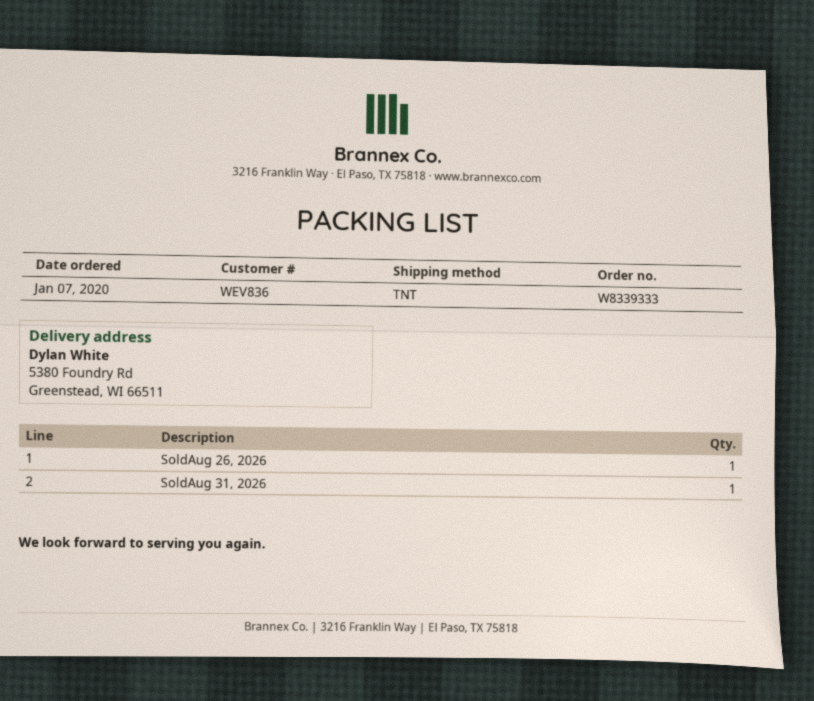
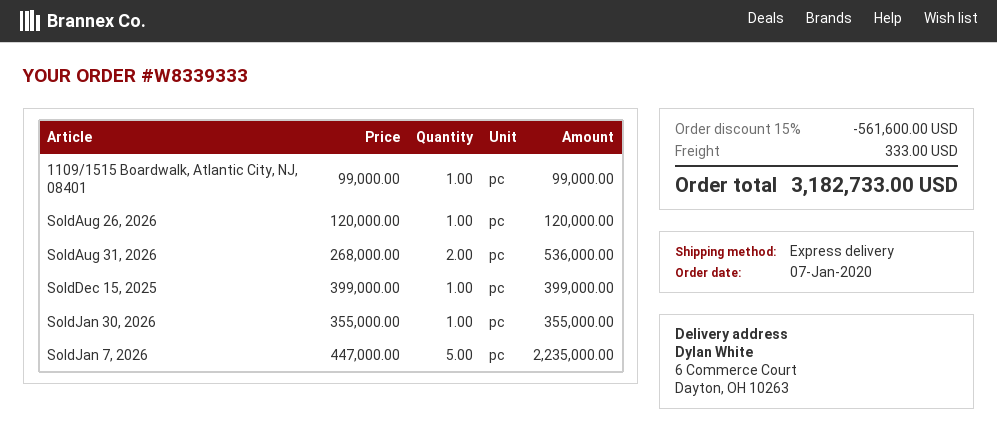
shipping method: TNT -> express
ship to: 5380 Foundry Rd, Greenstead, WI 66511 -> 6 Commerce Court, Dayton, OH 10263
SoldAug 31, 2026: 1 -> 2
1109/1515 Boardwalk, Atlantic City, NJ, 08401: none -> 1
SoldDec 15, 2025: none -> 1
SoldJan 30, 2026: none -> 1
SoldJan 7, 2026: none -> 5

